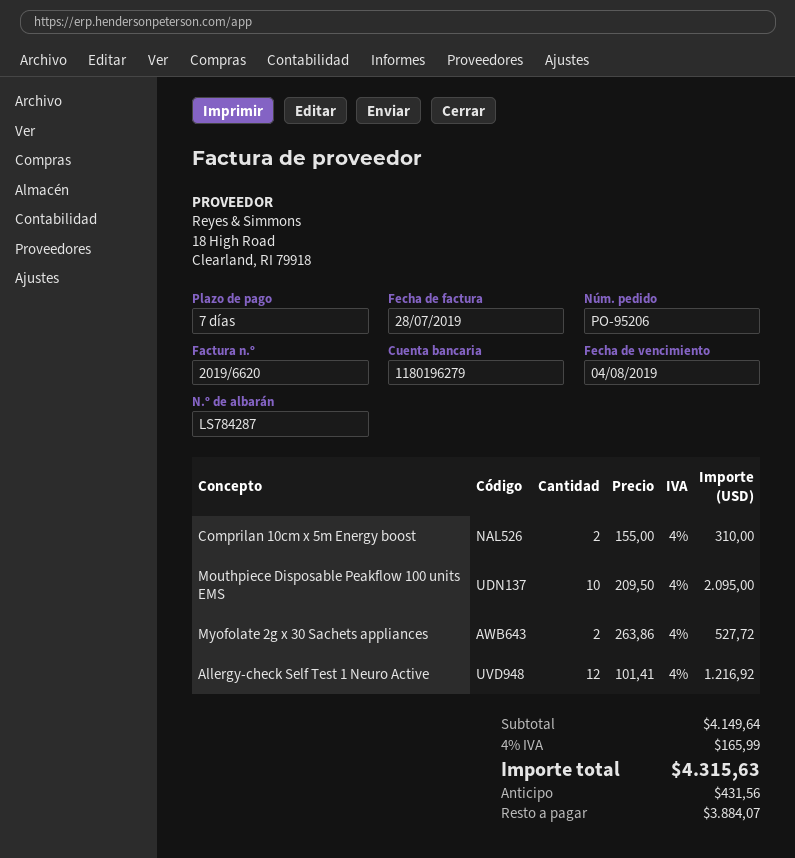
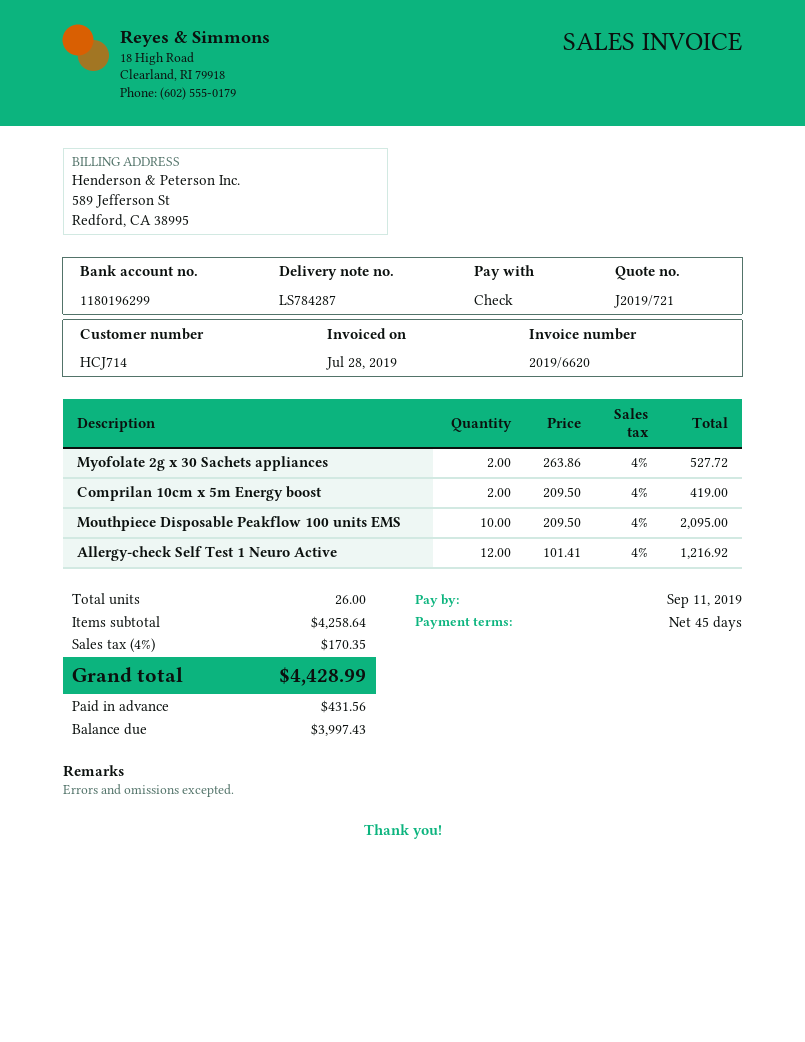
payment terms: 7 days -> 45 days
due date: 2019-08-04 -> 2019-09-11
bank account: 1180196279 -> 1180196299
Comprilan 10cm x 5m Energy boost: 2 x 155.00 = 310.00 -> 2 x 209.50 = 419.00
subtotal: 4149.64 -> 4258.64
tax: 4% = 165.99 -> 4% = 170.35
total: 4315.63 -> 4428.99
balance: 3884.07 -> 3997.43

